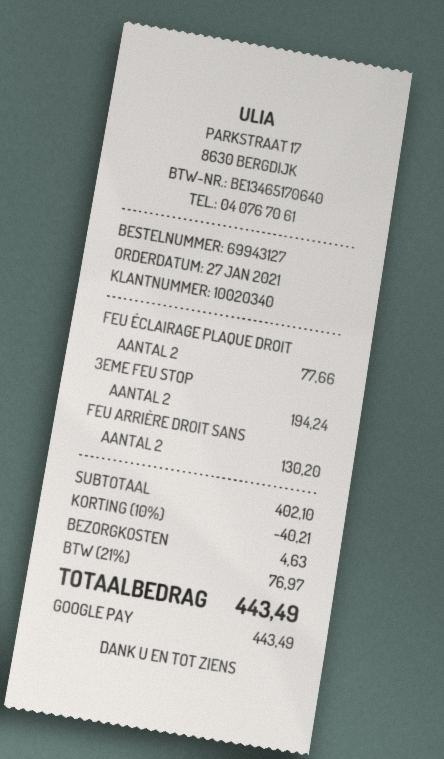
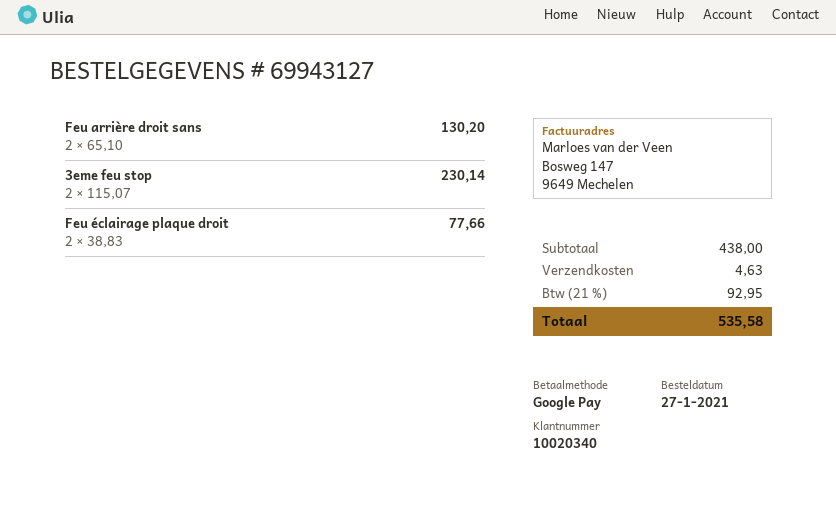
3EME FEU STOP: 2 for 194.24 -> 2 for 230.14
subtotal: 402.10 -> 438.00
discount: 10% = 40.21 -> none
tax: 21% = 76.97 -> 21% = 92.95
total: 443.49 -> 535.58

